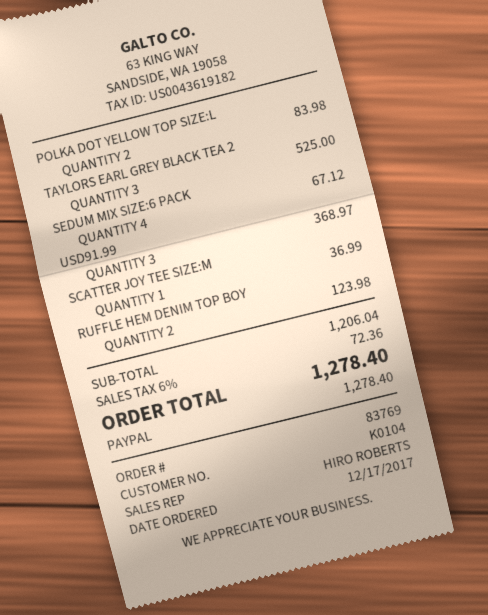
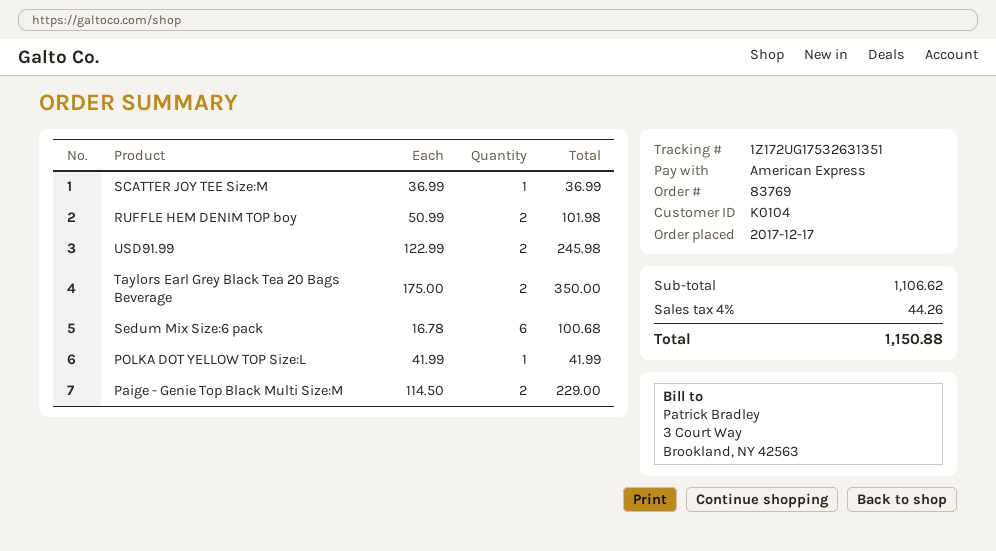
payment method: PayPal -> American Express
POLKA DOT YELLOW TOP SIZE:L: 2 for 83.98 -> 1 for 41.99
TAYLORS EARL GREY BLACK TEA 2: 3 for 525.00 -> 2 for 350.00
SEDUM MIX SIZE:6 PACK: 4 for 67.12 -> 6 for 100.68
USD91.99: 3 for 368.97 -> 2 for 245.98
RUFFLE HEM DENIM TOP BOY: 2 for 123.98 -> 2 for 101.98
Paige - Genie Top Black Multi Size:M: none -> 2 for 229.00
subtotal: 1206.04 -> 1106.62
tax: 6% = 72.36 -> 4% = 44.26
total: 1278.40 -> 1150.88

